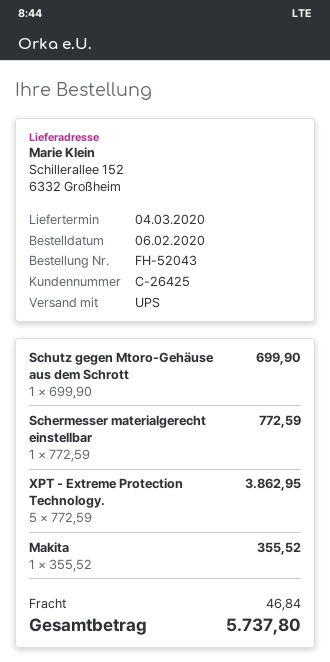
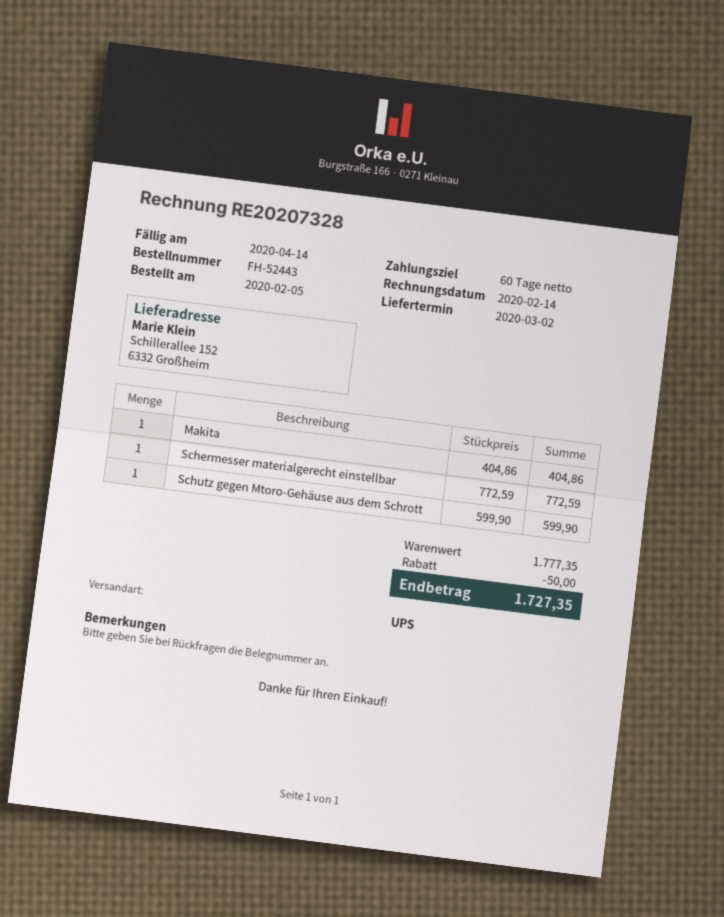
order number: FH-52043 -> FH-52443
order date: 2020-02-06 -> 2020-02-05
delivery date: 2020-03-04 -> 2020-03-02
Schutz gegen Mtoro-Gehäuse aus dem Schrott: 1 x 699.90 = 699.90 -> 1 x 599.90 = 599.90
XPT - Extreme Protection Technology.: 5 x 772.59 = 3862.95 -> none
Makita: 1 x 355.52 = 355.52 -> 1 x 404.86 = 404.86
discount: none -> 50.00
shipping: 46.84 -> none
total: 5737.80 -> 1727.35

